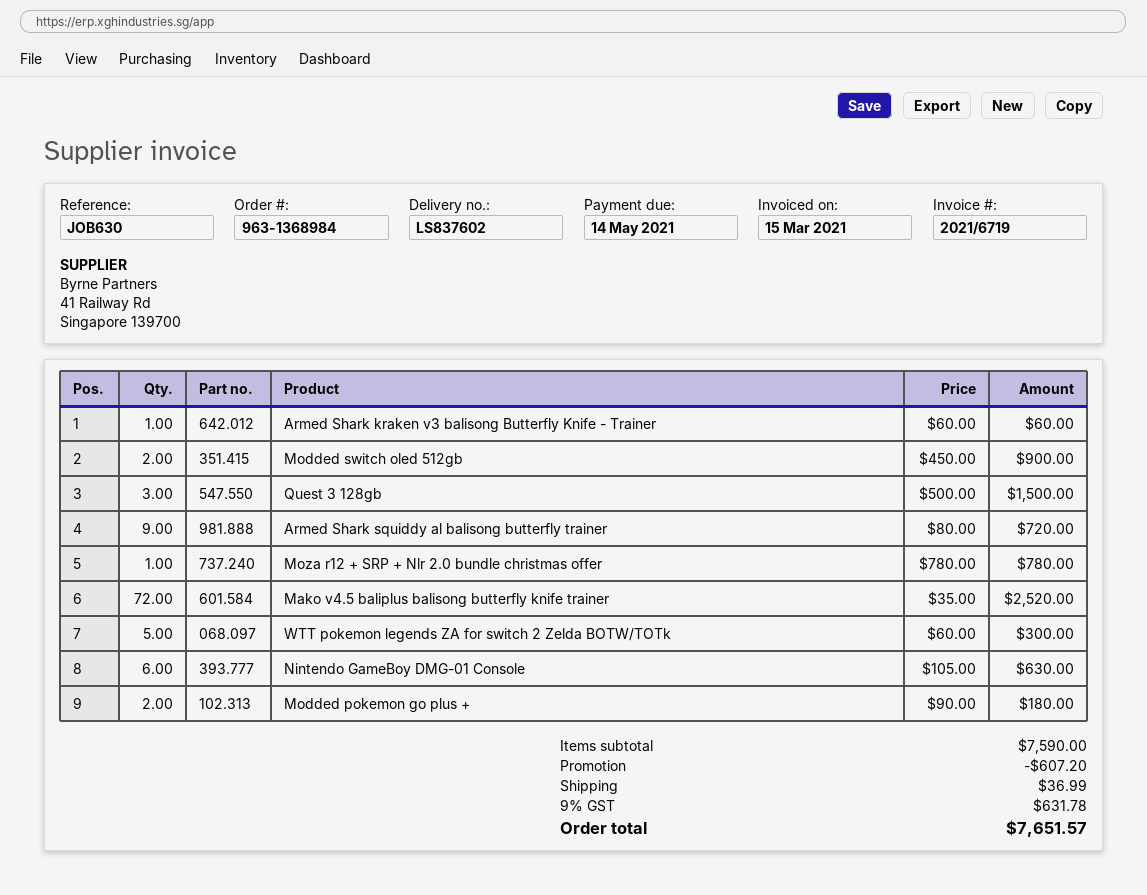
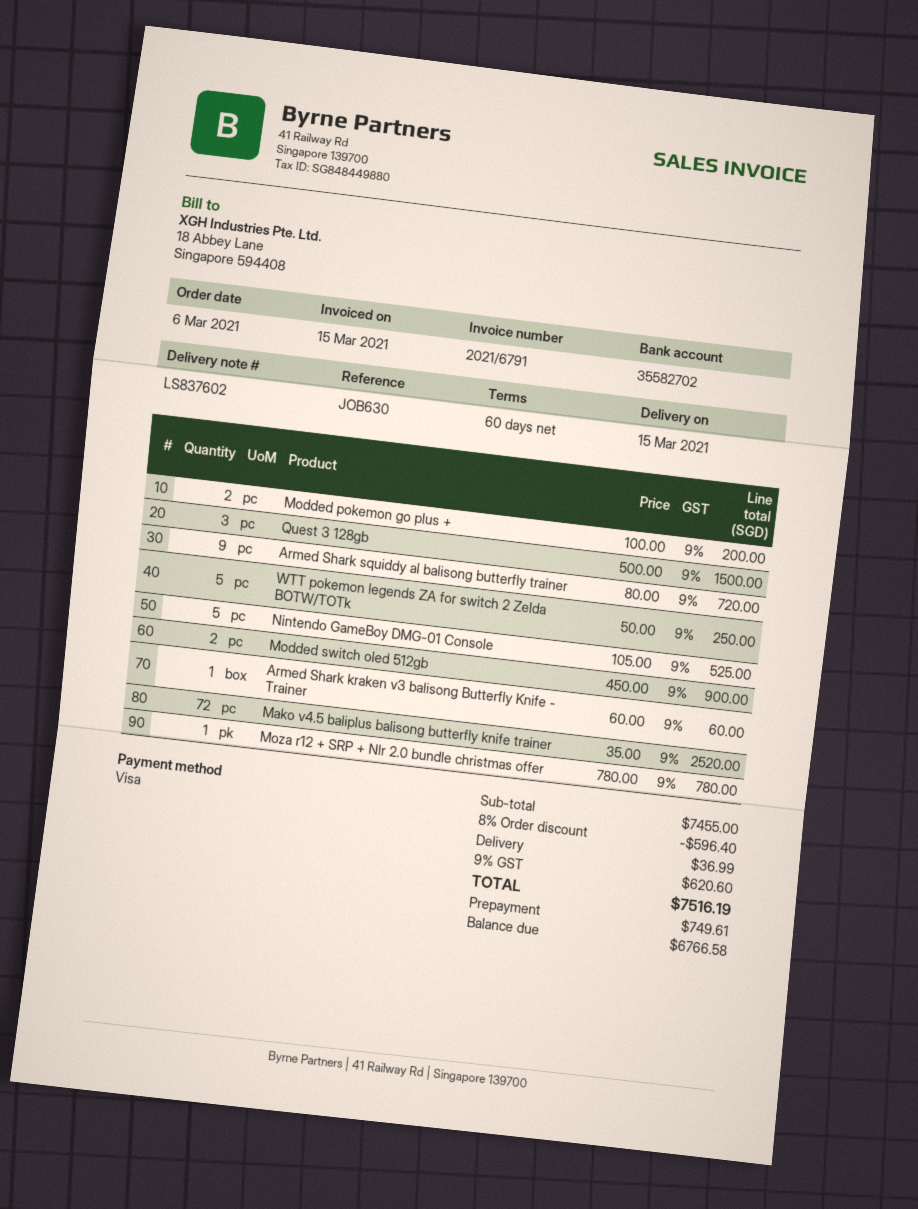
invoice number: 2021/6719 -> 2021/6791
WTT pokemon legends ZA for switch 2 Zelda BOTW/TOTk: 5 x 60.00 = 300.00 -> 5 x 50.00 = 250.00
Nintendo GameBoy DMG-01 Console: 6 x 105.00 = 630.00 -> 5 x 105.00 = 525.00
Modded pokemon go plus +: 2 x 90.00 = 180.00 -> 2 x 100.00 = 200.00
subtotal: 7590.00 -> 7455.00
discount: 607.20 -> 596.40
tax: 9% = 631.78 -> 9% = 620.60
total: 7651.57 -> 7516.19

